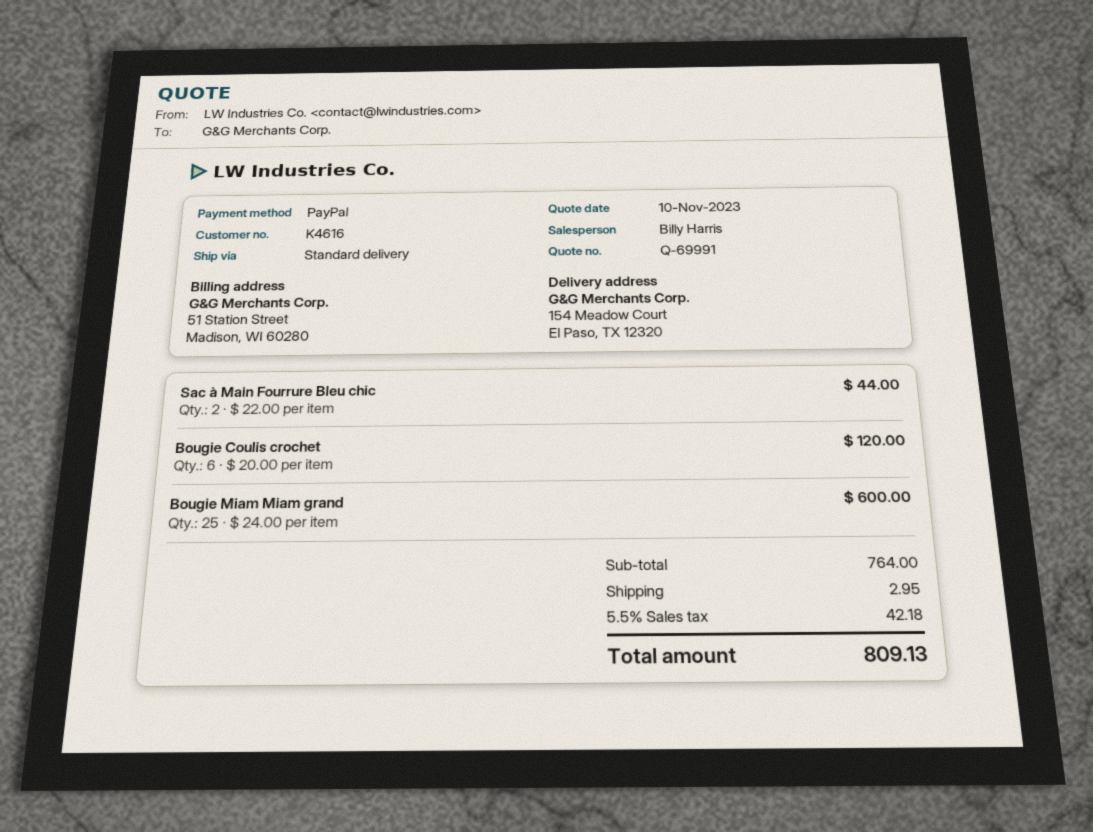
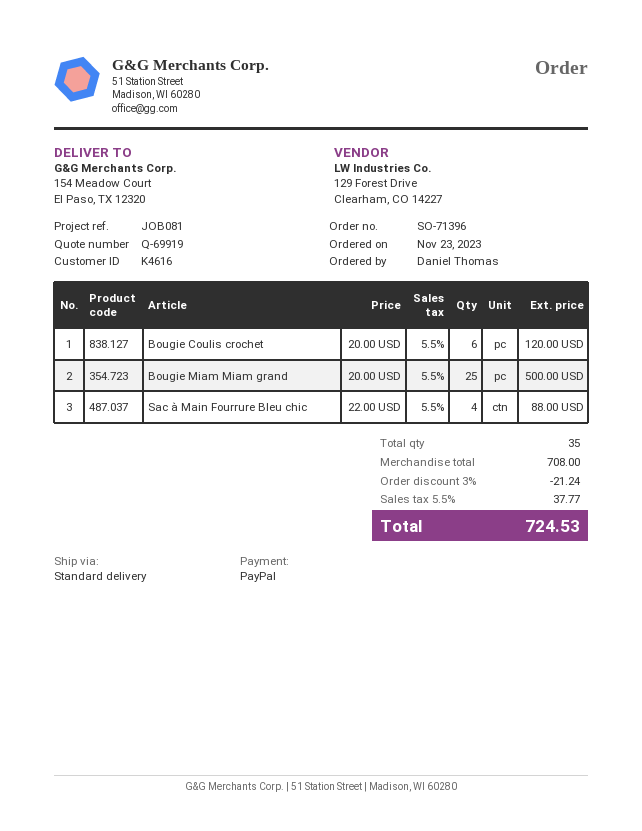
quote number: Q-69991 -> Q-69919
Sac à Main Fourrure Bleu chic: 2 x 22.00 = 44.00 -> 4 x 22.00 = 88.00
Bougie Miam Miam grand: 25 x 24.00 = 600.00 -> 25 x 20.00 = 500.00
subtotal: 764.00 -> 708.00
discount: none -> 3% = 21.24
shipping: 2.95 -> none
tax: 5.5% = 42.18 -> 5.5% = 37.77
total: 809.13 -> 724.53

